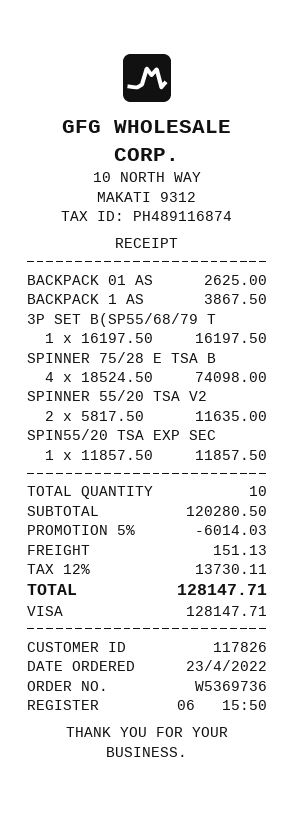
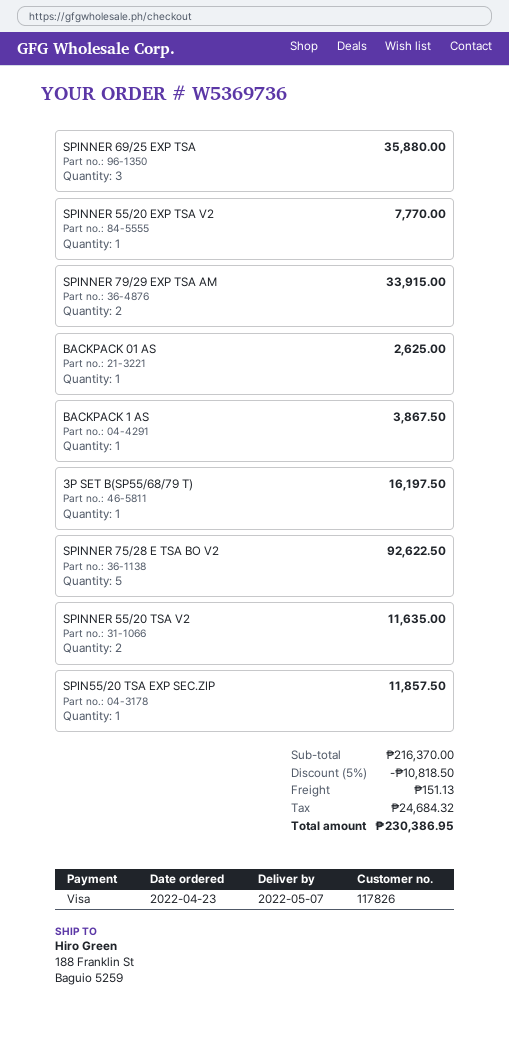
SPINNER 75/28 E TSA B: 4 for 74098.00 -> 5 for 92622.50
SPINNER 69/25 EXP TSA: none -> 3 for 35880.00
SPINNER 55/20 EXP TSA V2: none -> 1 for 7770.00
SPINNER 79/29 EXP TSA AM: none -> 2 for 33915.00
subtotal: 120280.50 -> 216370.00
discount: 5% = 6014.03 -> 5% = 10818.50
tax: 13730.11 -> 24684.32
total: 128147.71 -> 230386.95

